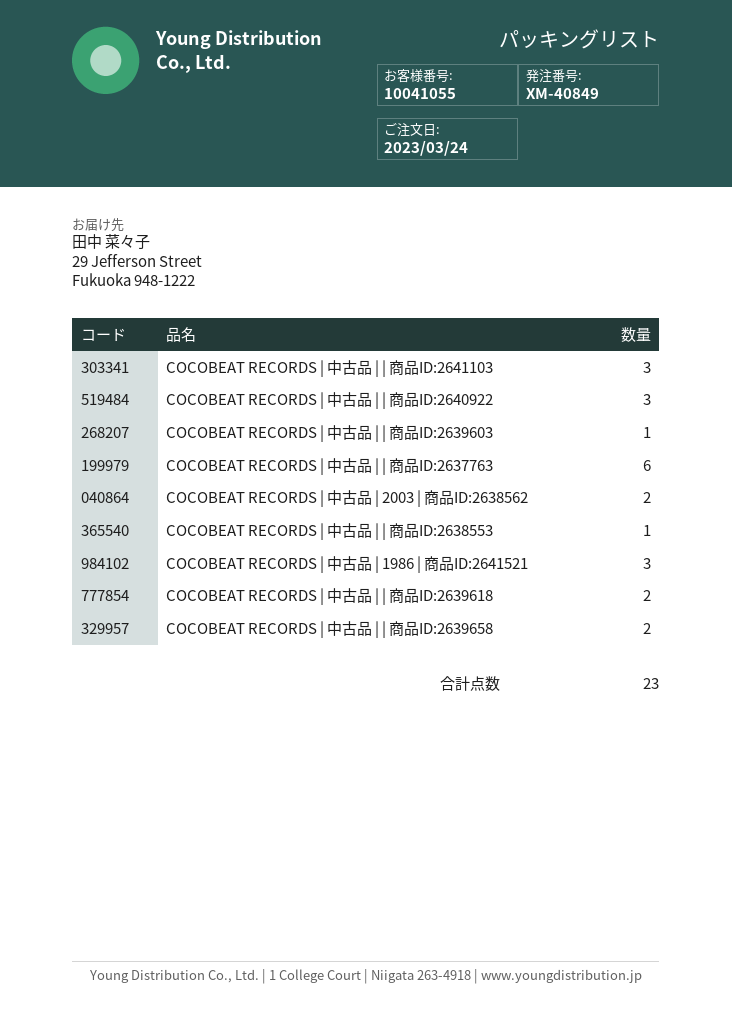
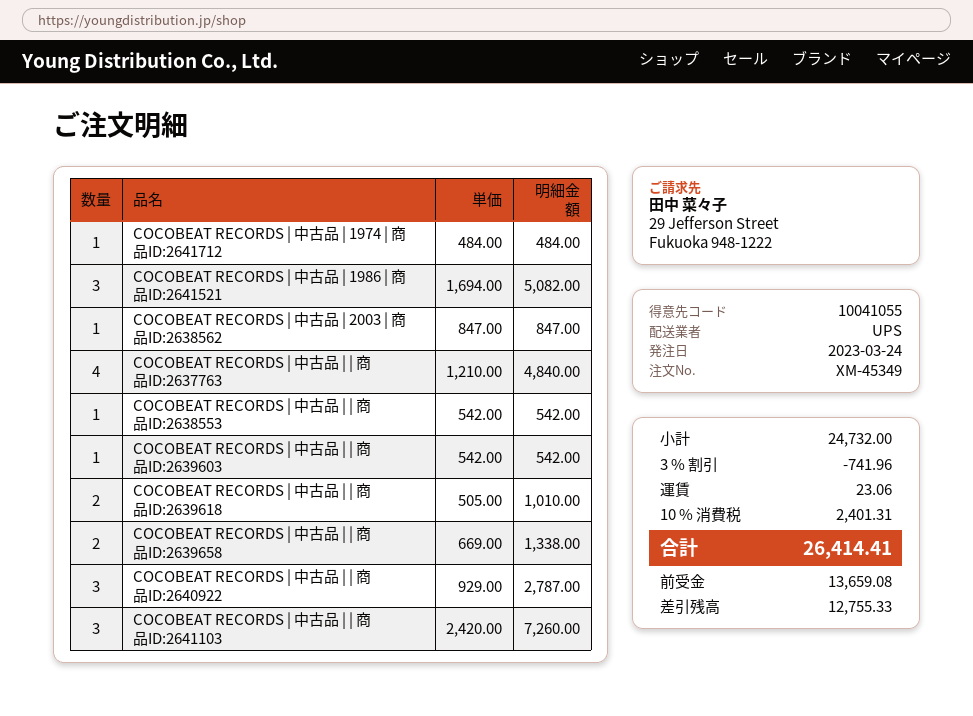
order number: XM-40849 -> XM-45349
COCOBEAT RECORDS | 中古品 | | 商品ID:2637763: 6 -> 4
COCOBEAT RECORDS | 中古品 | 2003 | 商品ID:2638562: 2 -> 1
COCOBEAT RECORDS | 中古品 | 1974 | 商品ID:2641712: none -> 1

